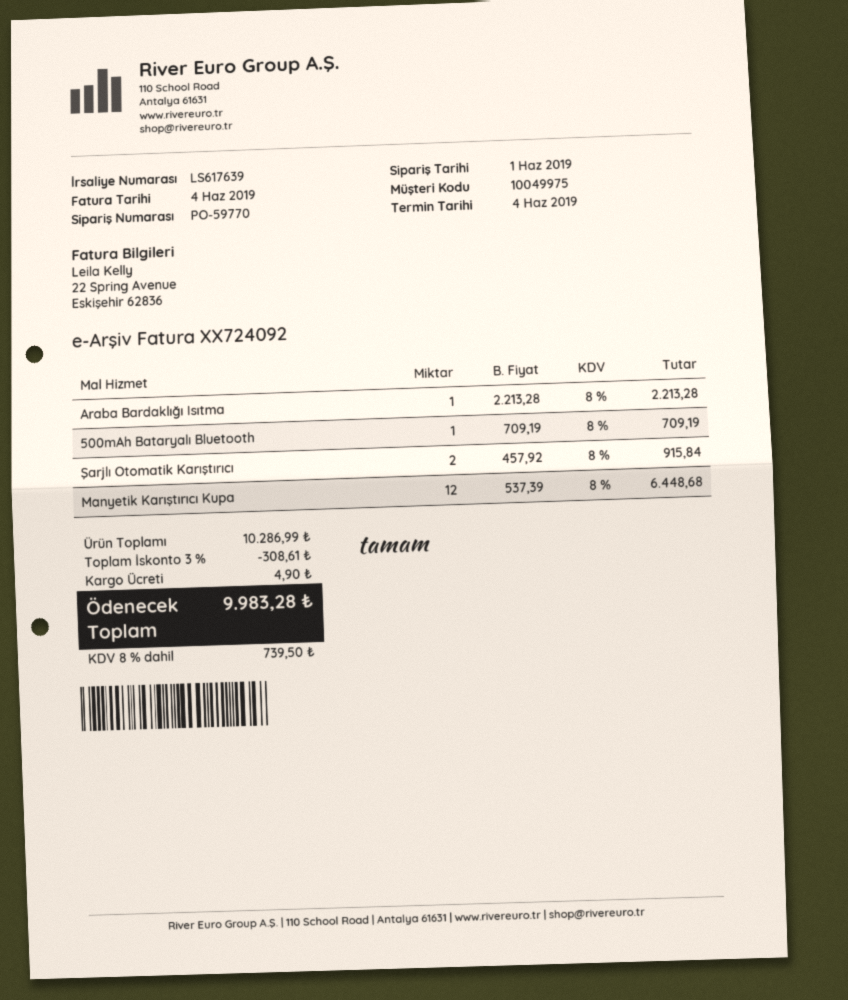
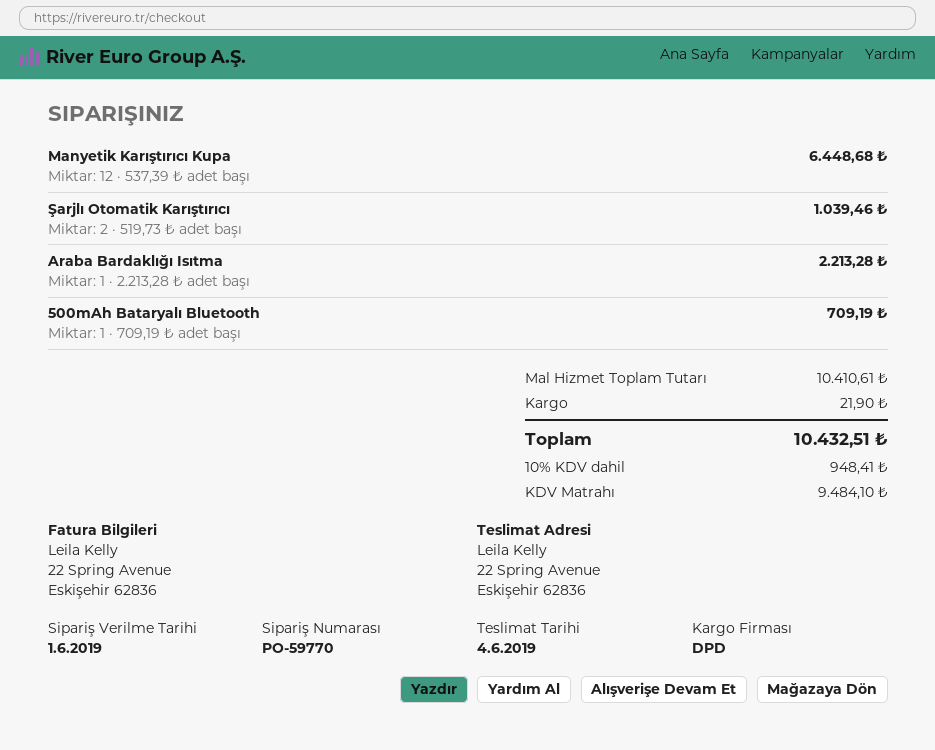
Şarjlı Otomatik Karıştırıcı: 2 x 457.92 = 915.84 -> 2 x 519.73 = 1039.46
subtotal: 10286.99 -> 10410.61
discount: 3% = 308.61 -> none
shipping: 4.90 -> 21.90
tax: 8% = 739.50 -> 10% = 948.41
total: 9983.28 -> 10432.51

